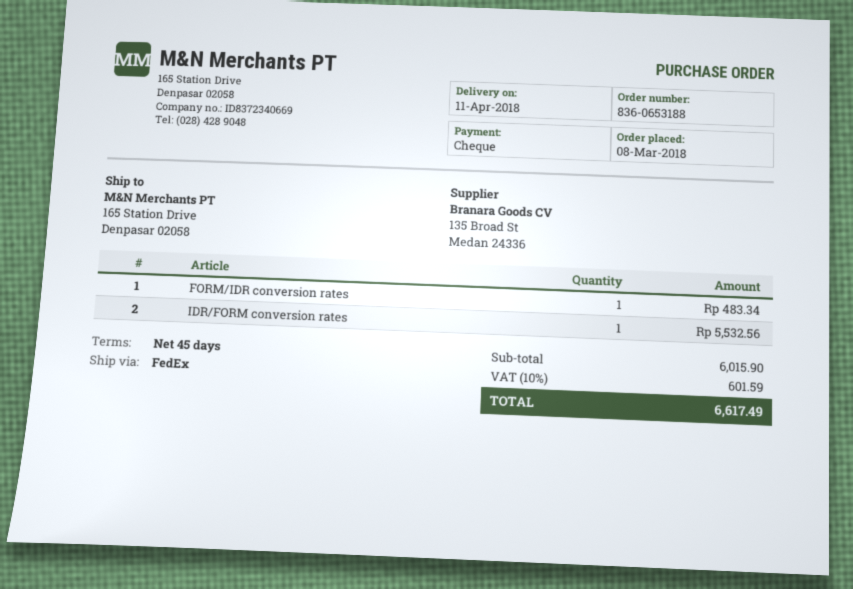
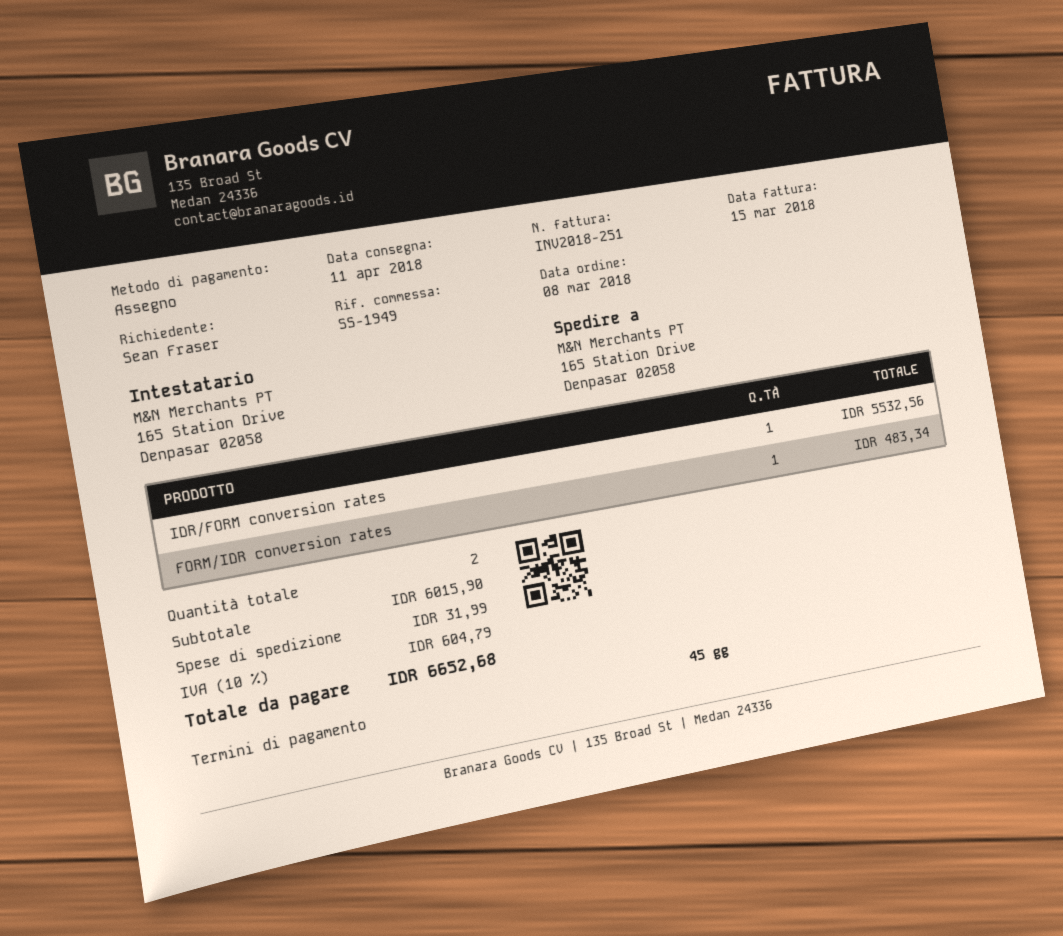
shipping: none -> 31.99
tax: 10% = 601.59 -> 10% = 604.79
total: 6617.49 -> 6652.68

